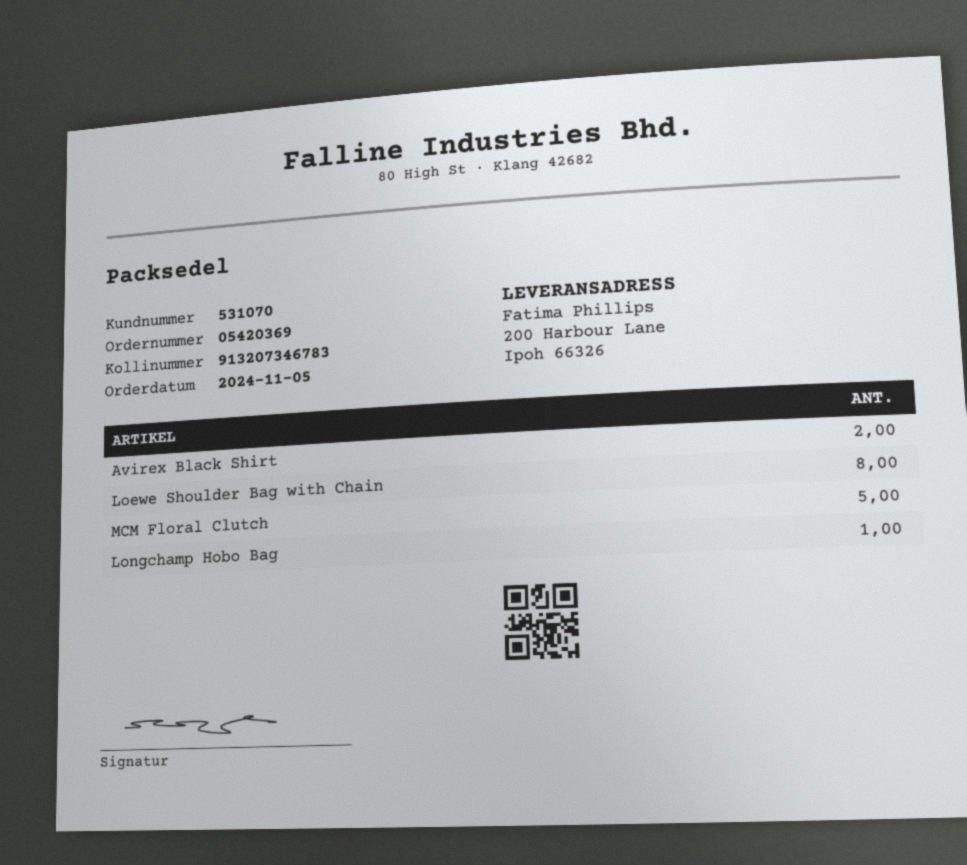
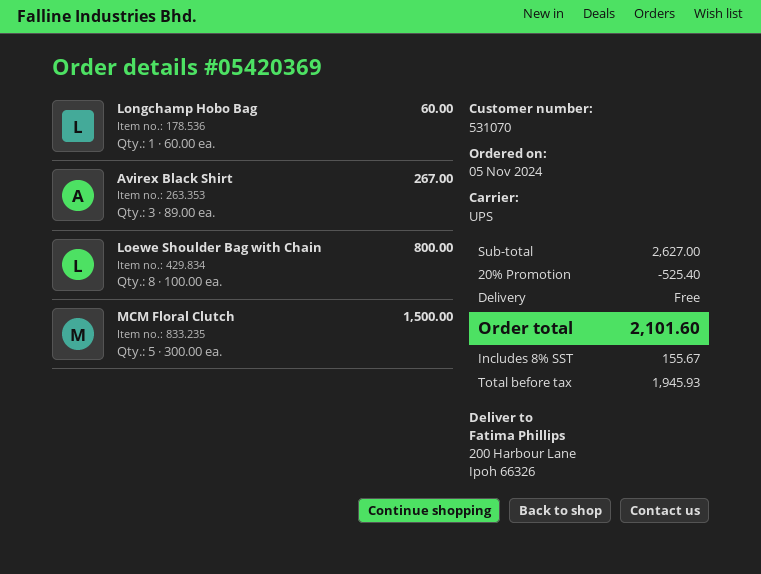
Avirex Black Shirt: 2 -> 3

